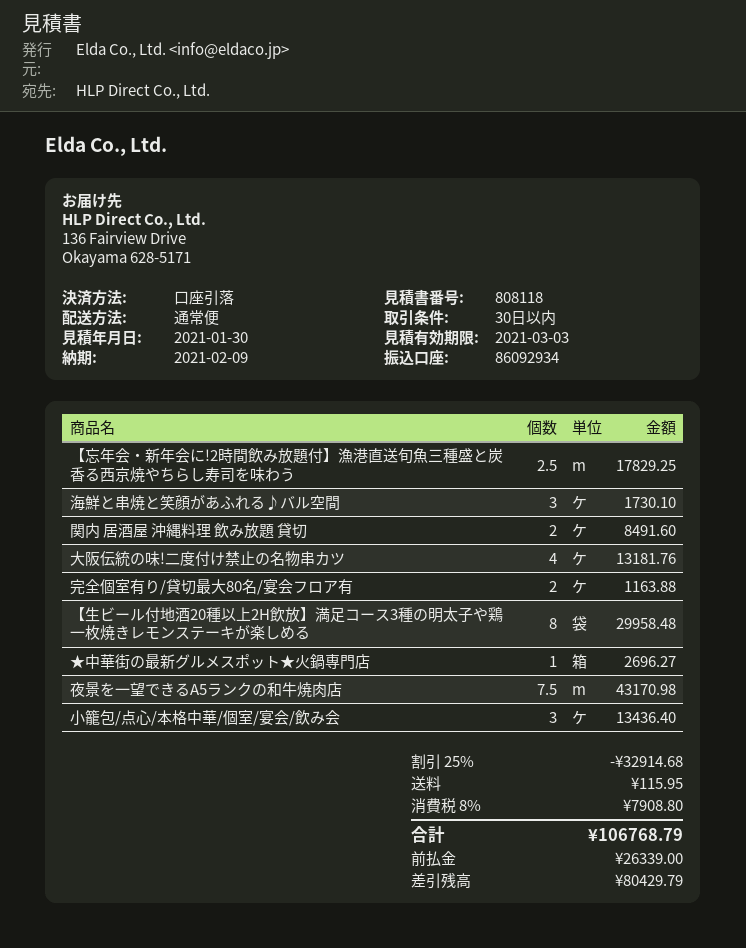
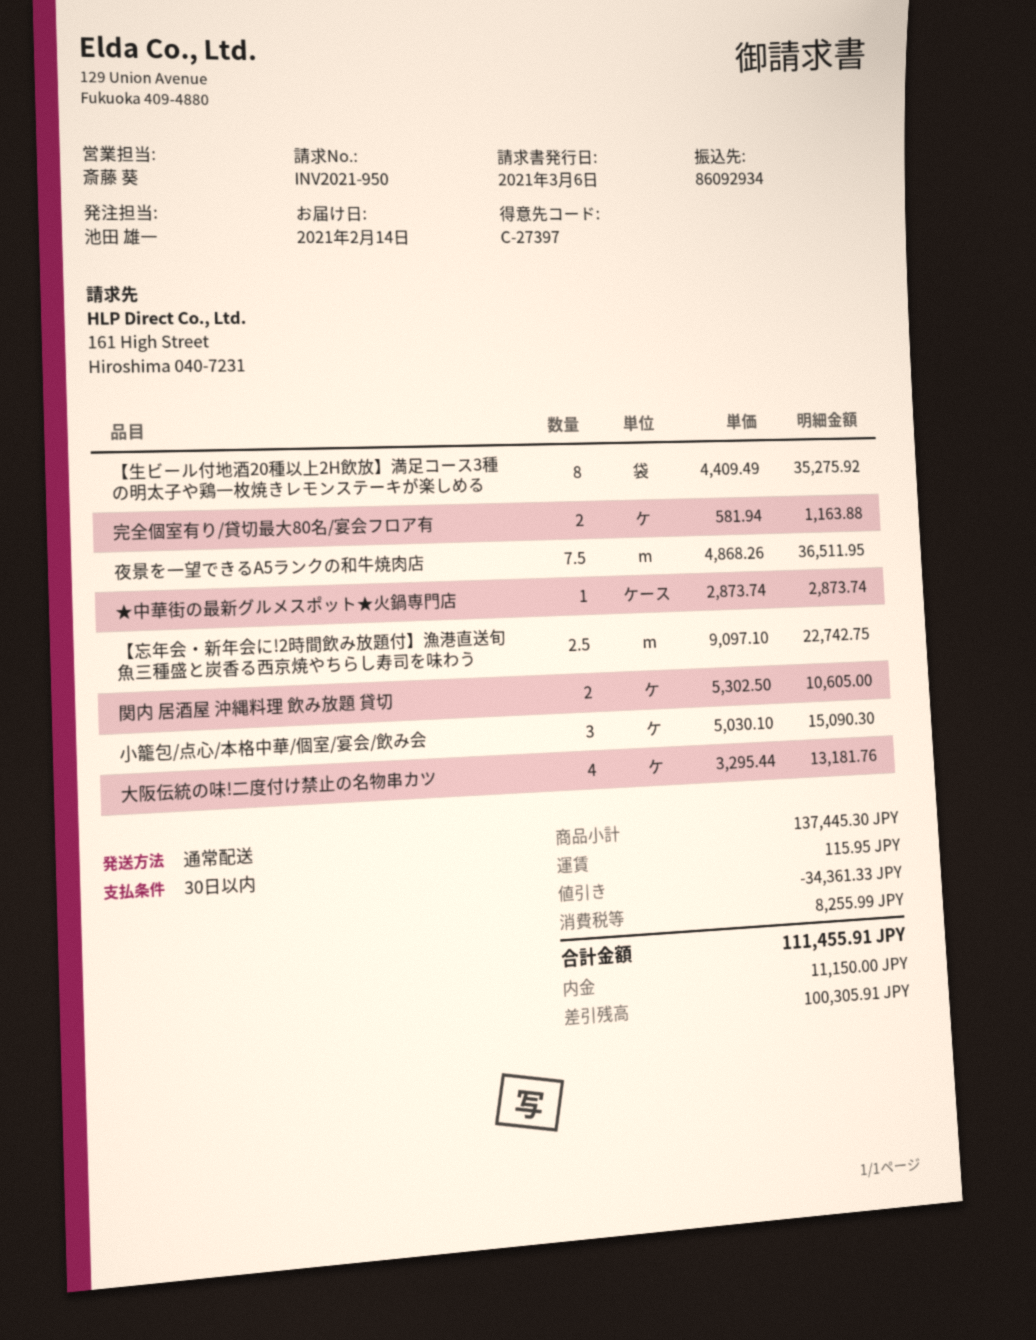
delivery date: 2021-02-09 -> 2021-02-14
【忘年会・新年会に!2時間飲み放題付】漁港直送旬魚三種盛と炭香る西京焼やちらし寿司を味わう: 2.5 for 17829.25 -> 2.5 for 22742.75
海鮮と串焼と笑顔があふれる♪バル空間: 3 for 1730.10 -> none
関内 居酒屋 沖縄料理 飲み放題 貸切: 2 for 8491.60 -> 2 for 10605.00
【生ビール付地酒20種以上2H飲放】満足コース3種の明太子や鶏一枚焼きレモンステーキが楽しめる: 8 for 29958.48 -> 8 for 35275.92
★中華街の最新グルメスポット★火鍋専門店: 1 for 2696.27 -> 1 for 2873.74
夜景を一望できるA5ランクの和牛焼肉店: 7.5 for 43170.98 -> 7.5 for 36511.95
小籠包/点心/本格中華/個室/宴会/飲み会: 3 for 13436.40 -> 3 for 15090.30
discount: 32914.68 -> 34361.33
tax: 7908.80 -> 8255.99
total: 106768.79 -> 111455.91
deposit: 26339.00 -> 11150.00
balance: 80429.79 -> 100305.91

